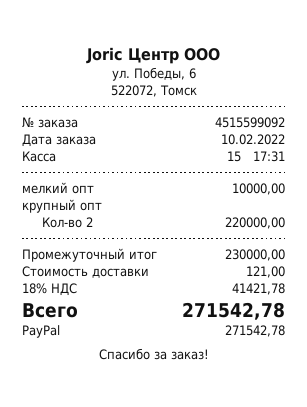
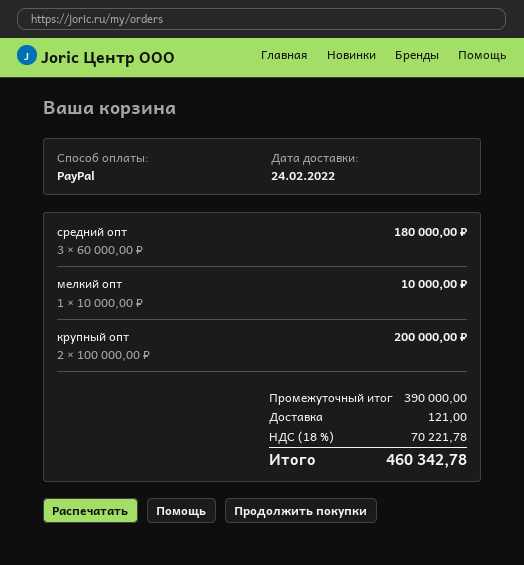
крупный опт: 2 for 220000.00 -> 2 for 200000.00
средний опт: none -> 3 for 180000.00
subtotal: 230000.00 -> 390000.00
tax: 18% = 41421.78 -> 18% = 70221.78
total: 271542.78 -> 460342.78

